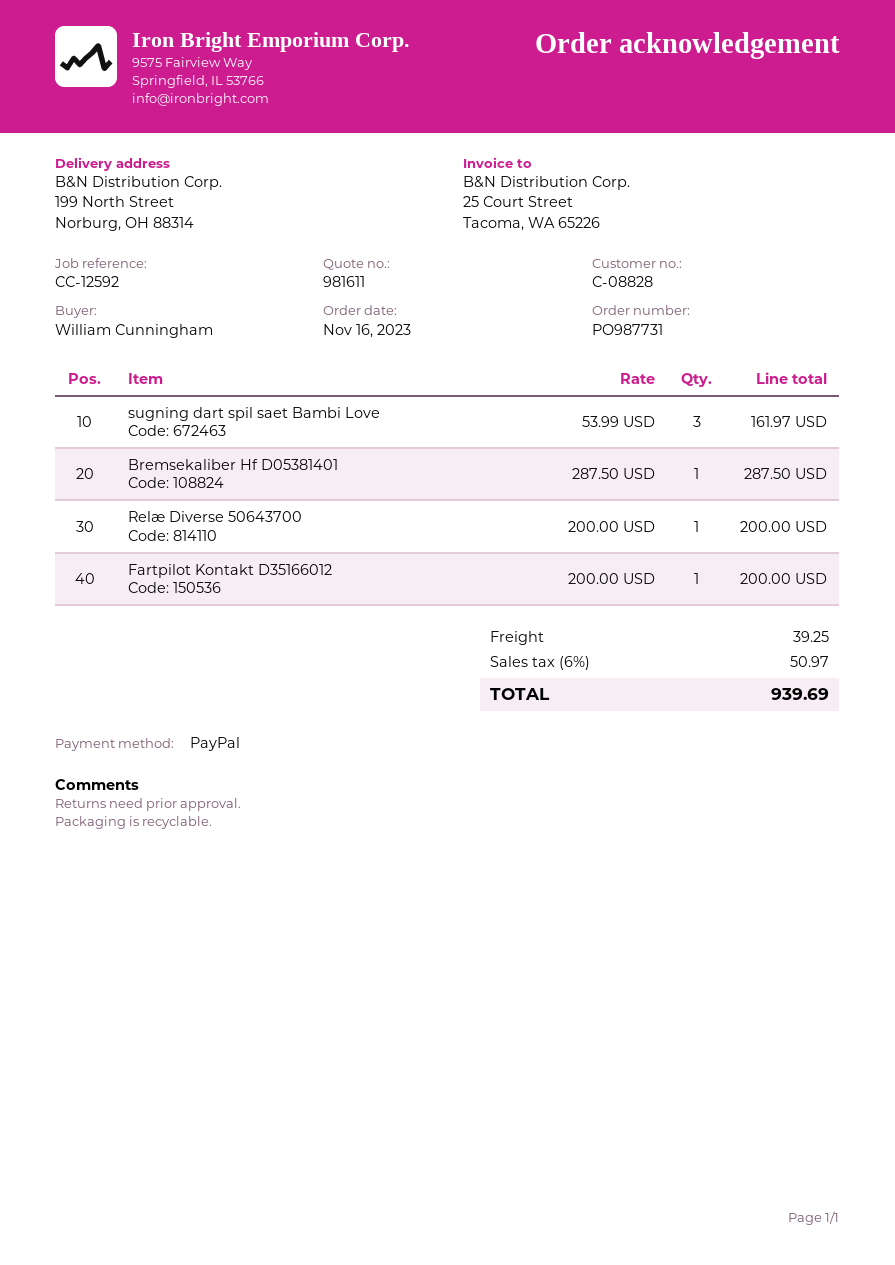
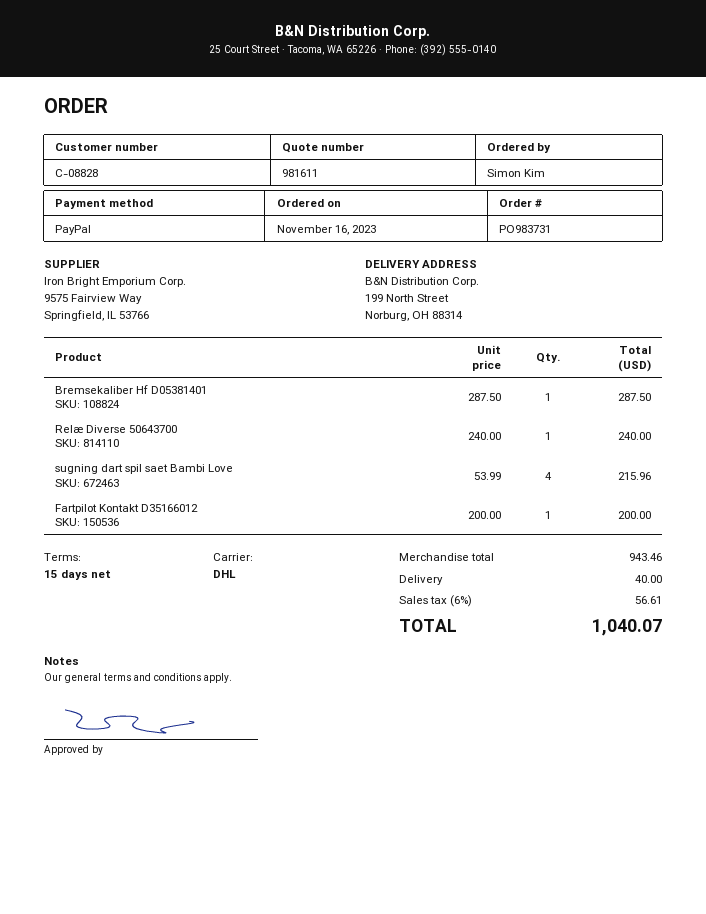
order number: PO987731 -> PO983731
ordered by: William Cunningham -> Simon Kim
sugning dart spil saet Bambi Love: 3 x 53.99 = 161.97 -> 4 x 53.99 = 215.96
Relæ Diverse 50643700: 1 x 200.00 = 200.00 -> 1 x 240.00 = 240.00
shipping: 39.25 -> 40.00
tax: 6% = 50.97 -> 6% = 56.61
total: 939.69 -> 1040.07

